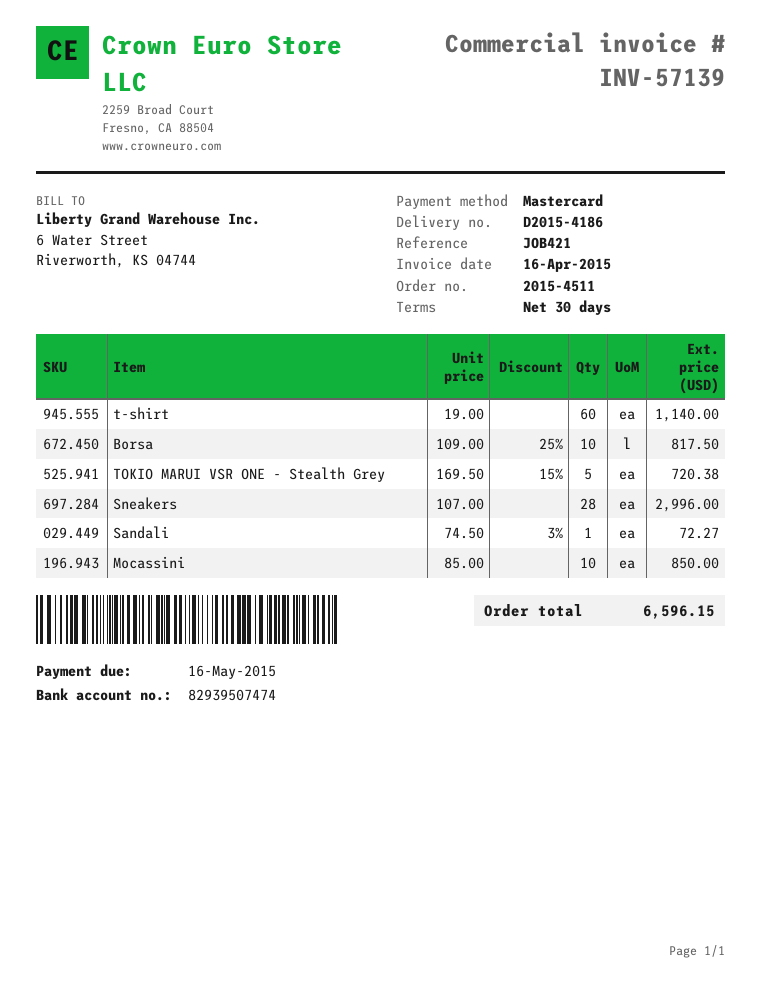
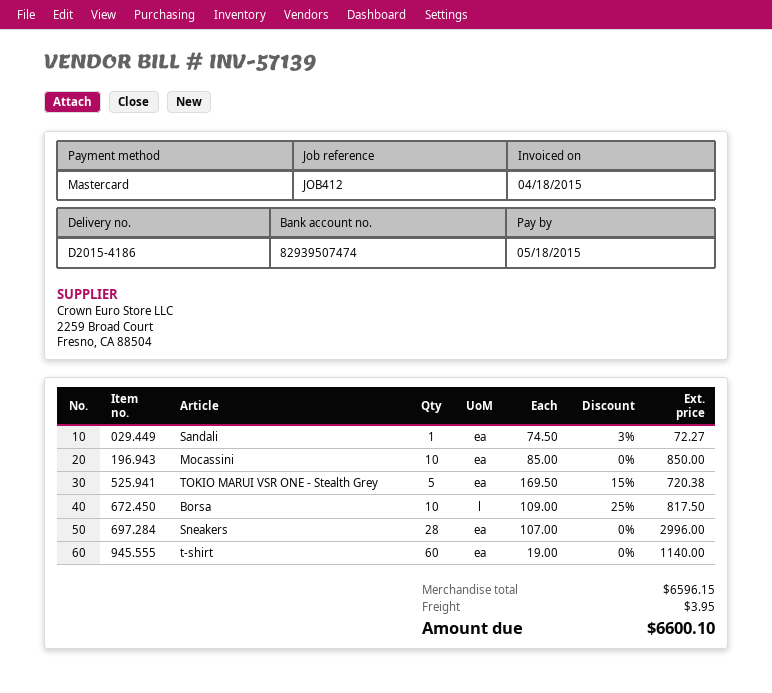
invoice date: 2015-04-16 -> 2015-04-18
due date: 2015-05-16 -> 2015-05-18
reference: JOB421 -> JOB412
shipping: none -> 3.95
total: 6596.15 -> 6600.10

